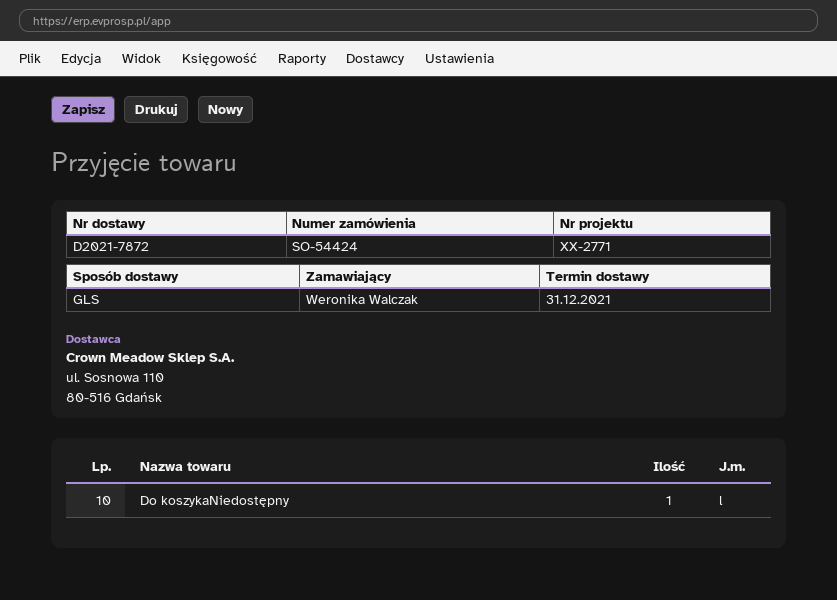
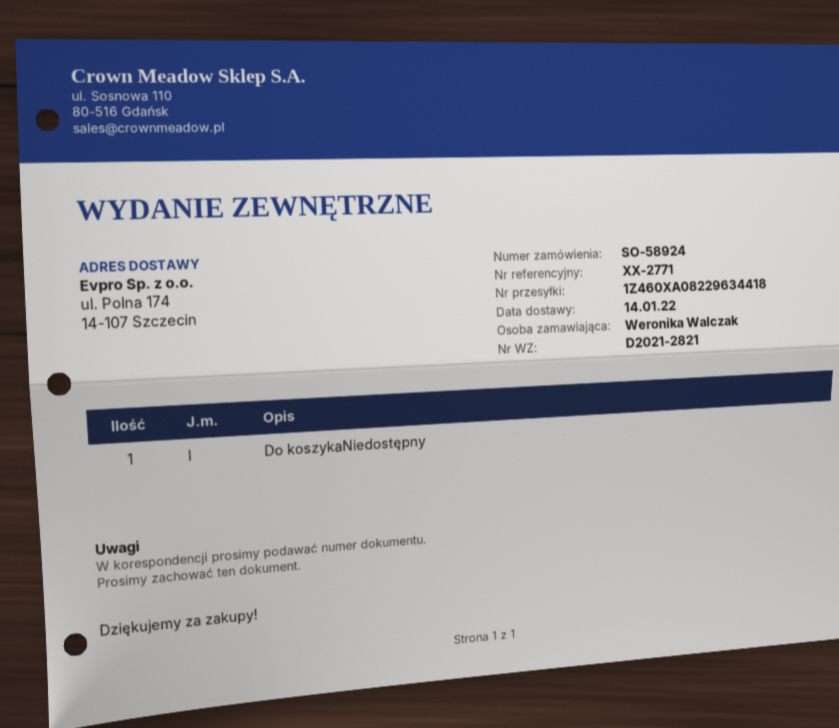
order number: SO-54424 -> SO-58924
delivery note number: D2021-7872 -> D2021-2821
delivery date: 2021-12-31 -> 2022-01-14

